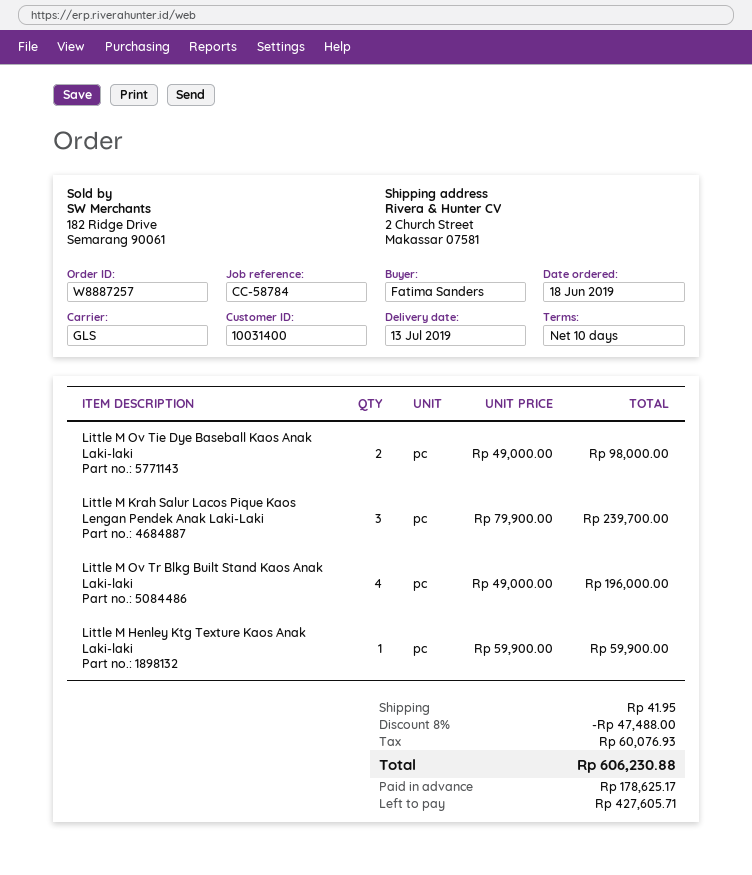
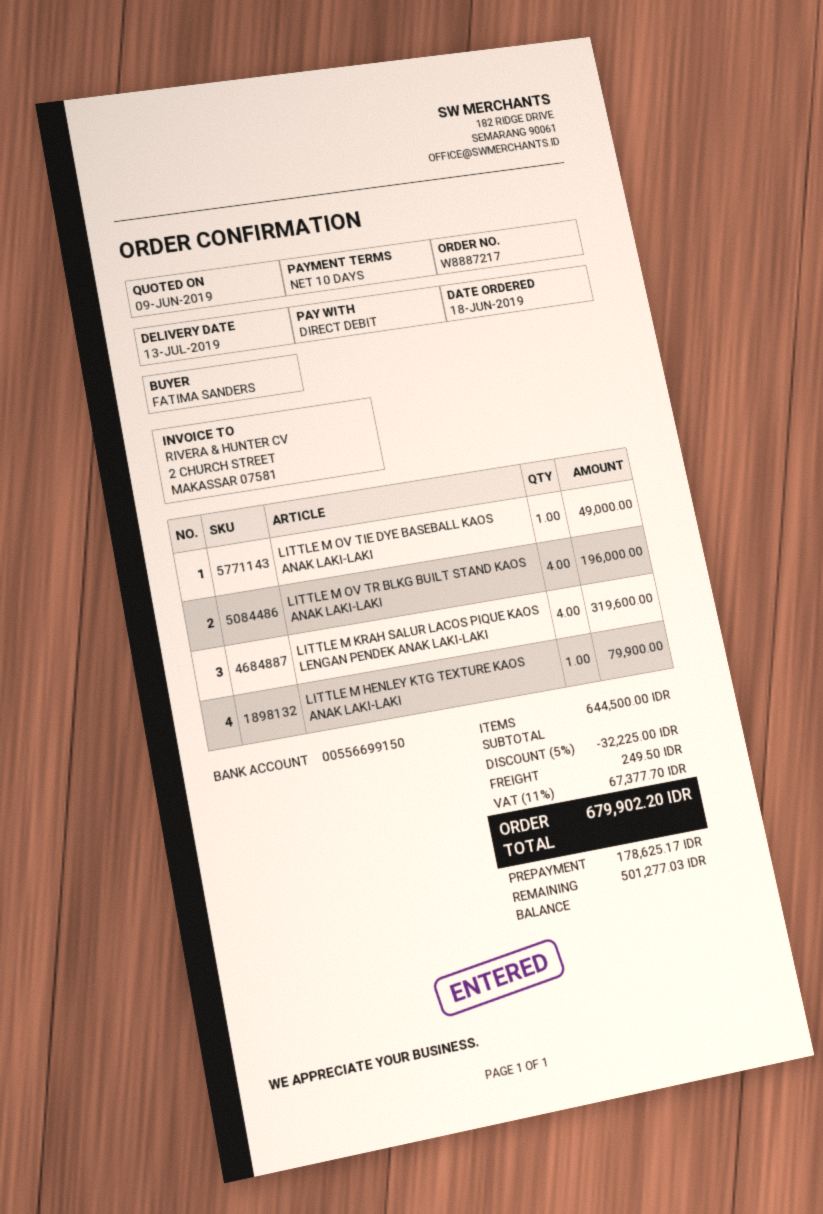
order number: W8887257 -> W8887217
Little M Ov Tie Dye Baseball Kaos Anak Laki-laki: 2 for 98000.00 -> 1 for 49000.00
Little M Krah Salur Lacos Pique Kaos Lengan Pendek Anak Laki-Laki: 3 for 239700.00 -> 4 for 319600.00
Little M Henley Ktg Texture Kaos Anak Laki-laki: 1 for 59900.00 -> 1 for 79900.00
discount: 8% = 47488.00 -> 5% = 32225.00
shipping: 41.95 -> 249.50
tax: 60076.93 -> 67377.70
total: 606230.88 -> 679902.20
balance: 427605.71 -> 501277.03

